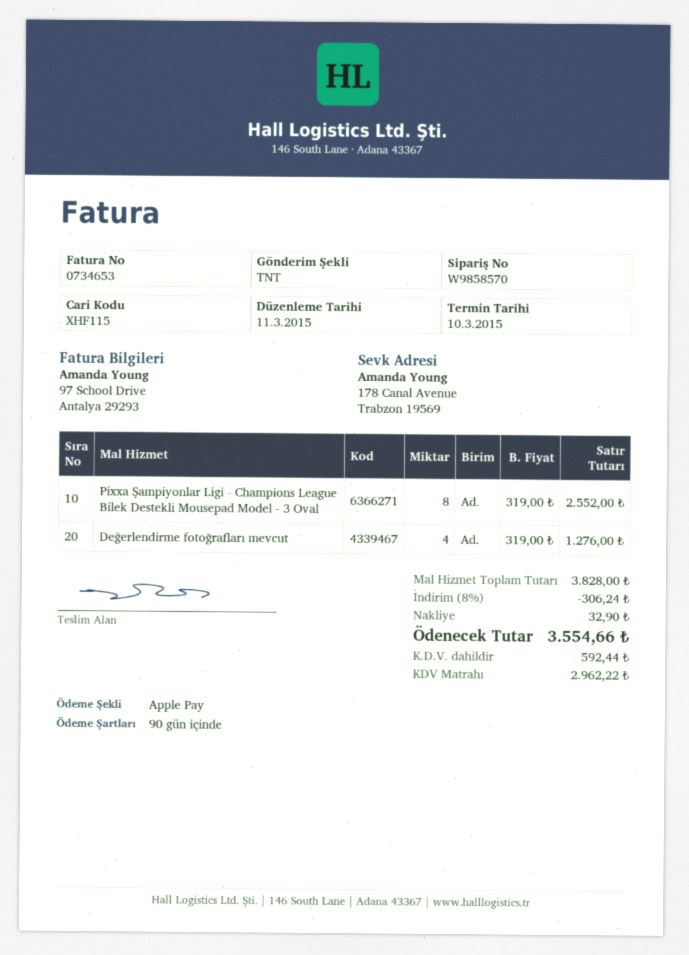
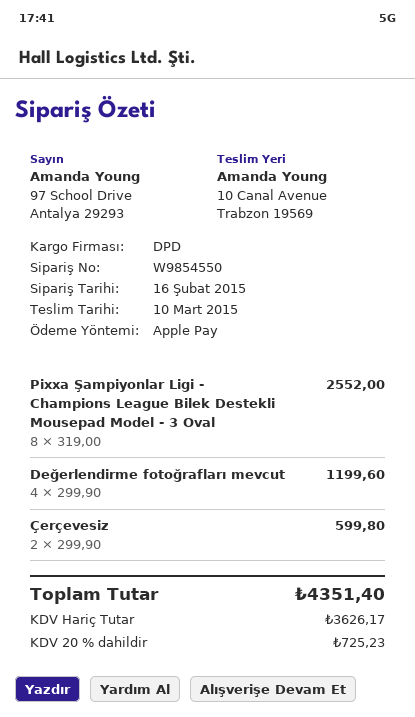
order number: W9858570 -> W9854550
shipping method: TNT -> DPD
ship to: 178 Canal Avenue, Trabzon 19569 -> 10 Canal Avenue, Trabzon 19569
Değerlendirme fotoğrafları mevcut: 4 x 319.00 = 1276.00 -> 4 x 299.90 = 1199.60
Çerçevesiz: none -> 2 x 299.90 = 599.80
discount: 8% = 306.24 -> none
shipping: 32.90 -> none
net: 2962.22 -> 3626.17
tax: 592.44 -> 725.23
total: 3554.66 -> 4351.40

